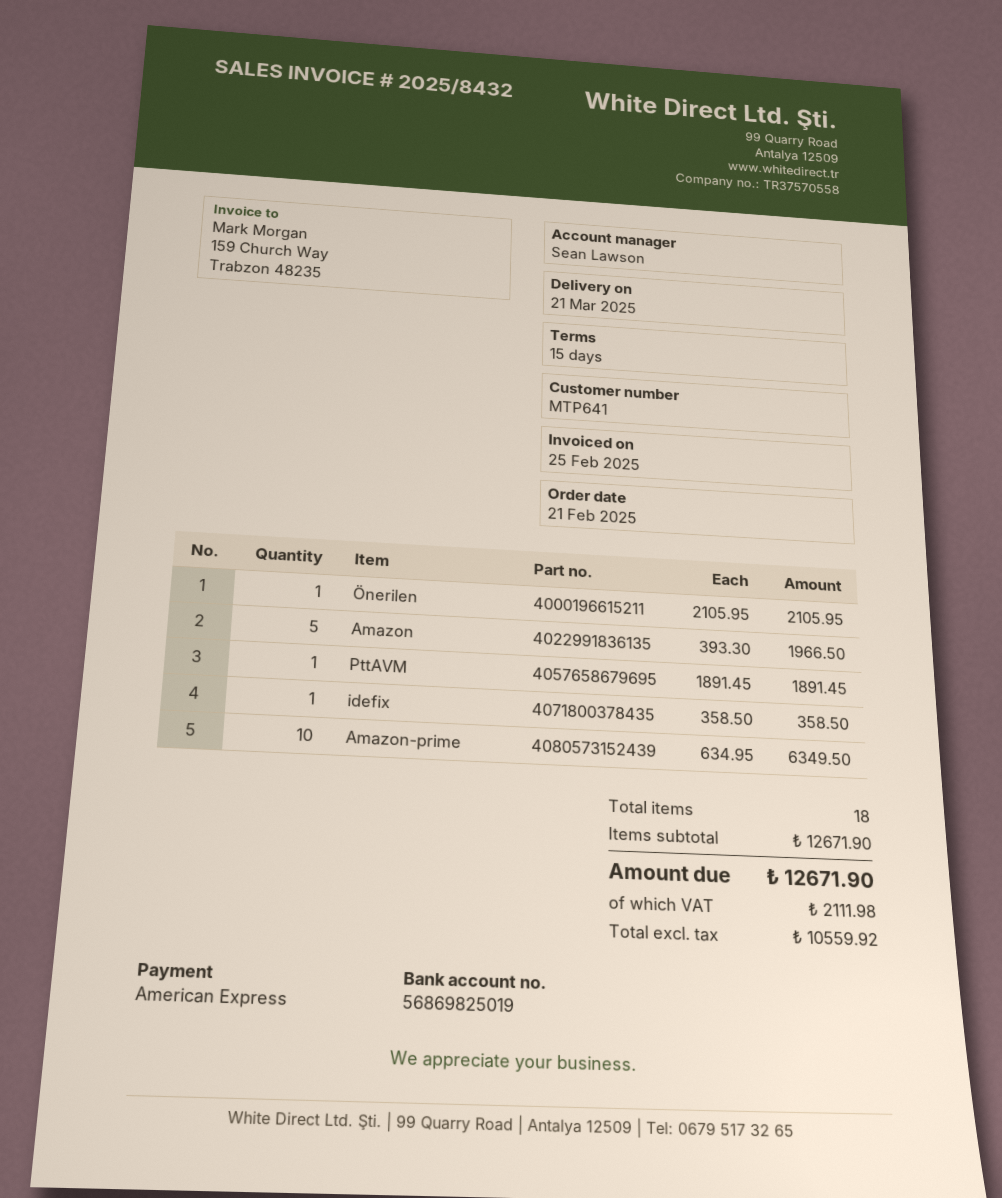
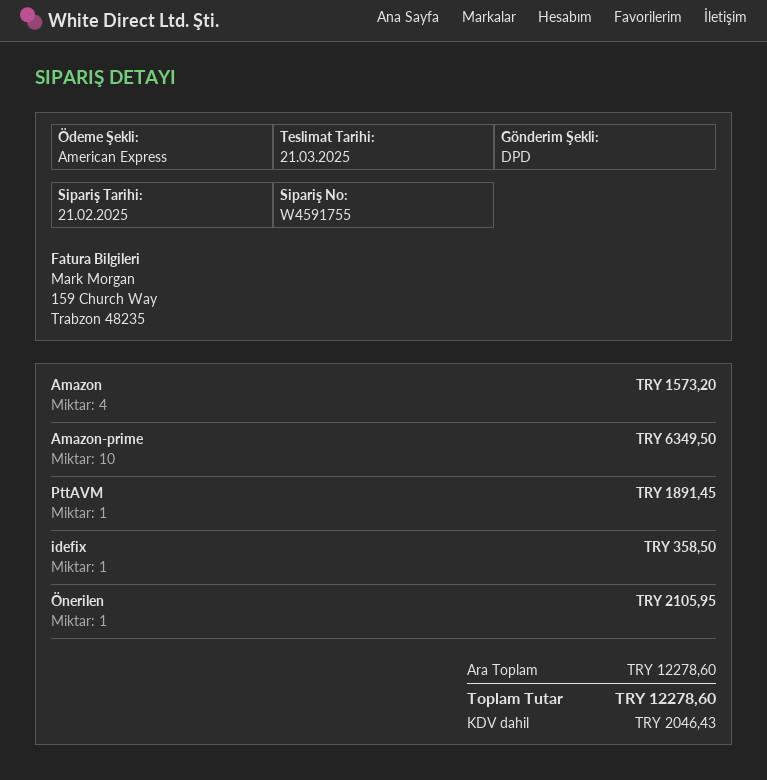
Amazon: 5 for 1966.50 -> 4 for 1573.20
subtotal: 12671.90 -> 12278.60
tax: 2111.98 -> 2046.43
total: 12671.90 -> 12278.60

